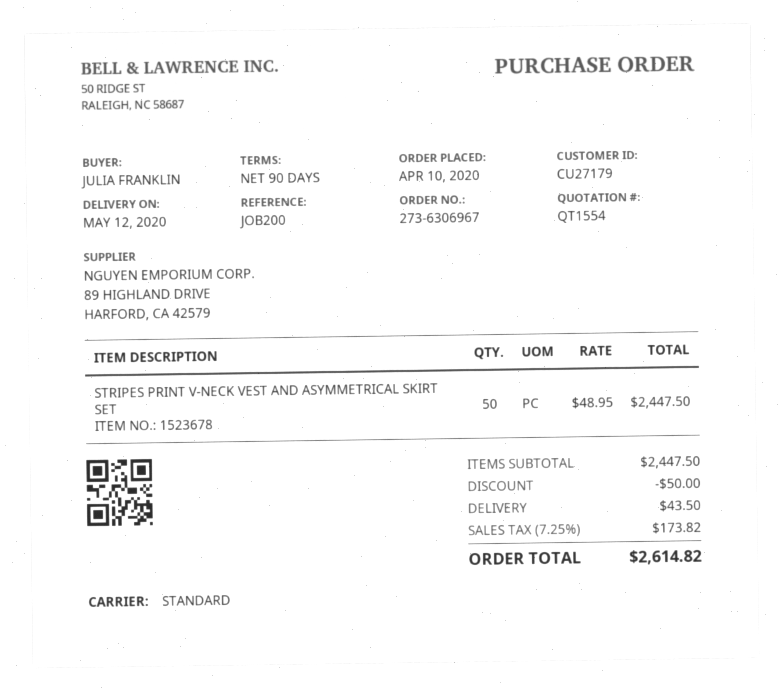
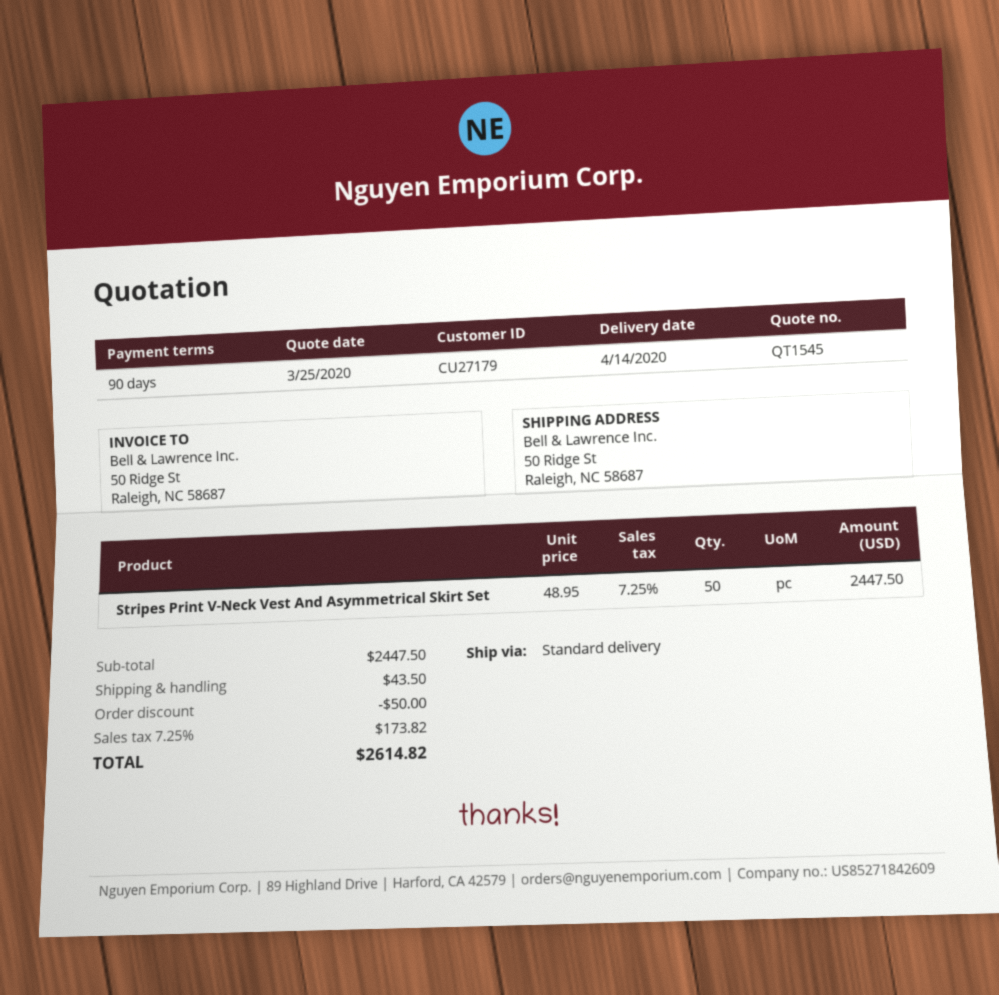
quote number: QT1554 -> QT1545
delivery date: 2020-05-12 -> 2020-04-14

